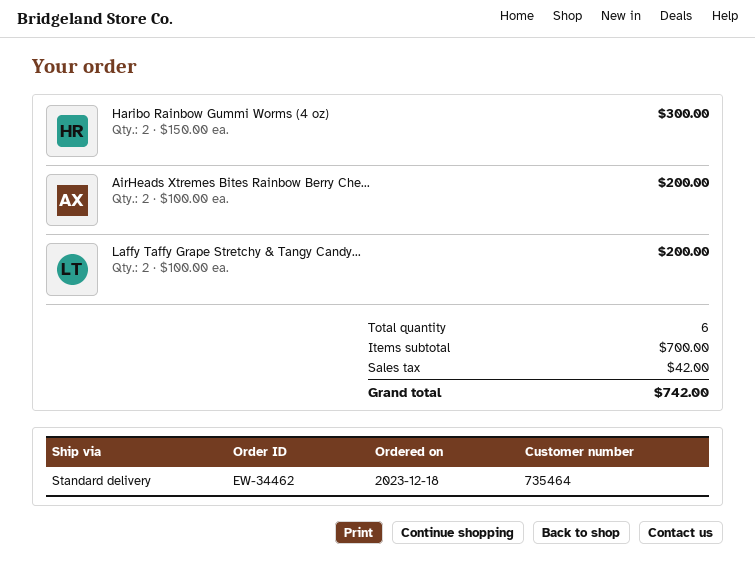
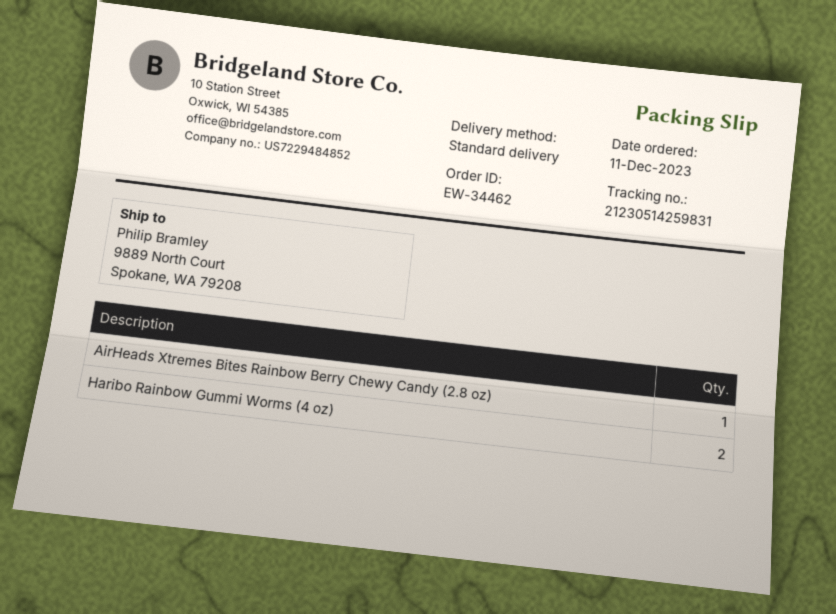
order date: 2023-12-18 -> 2023-12-11
AirHeads Xtremes Bites Rainbow Berry Che...: 2 -> 1
Laffy Taffy Grape Stretchy & Tangy Candy...: 2 -> none

